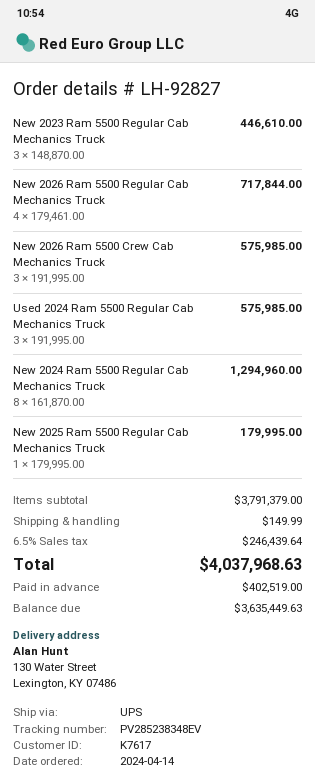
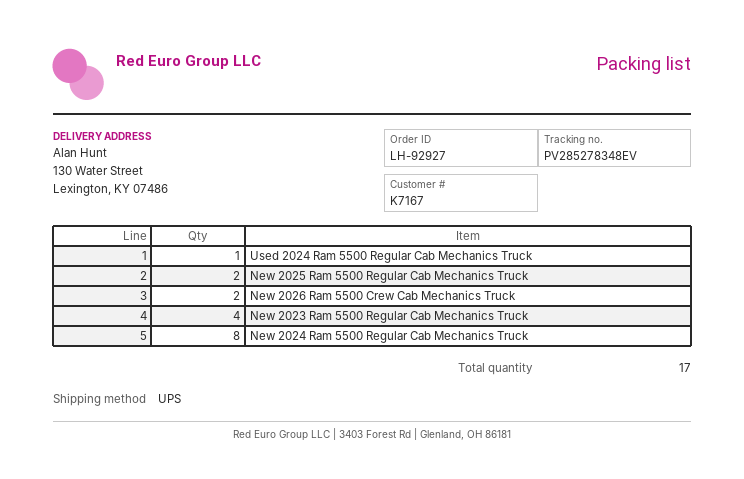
order number: LH-92827 -> LH-92927
customer number: K7617 -> K7167
tracking number: PV285238348EV -> PV285278348EV
New 2023 Ram 5500 Regular Cab Mechanics Truck: 3 -> 4
New 2026 Ram 5500 Regular Cab Mechanics Truck: 4 -> none
New 2026 Ram 5500 Crew Cab Mechanics Truck: 3 -> 2
Used 2024 Ram 5500 Regular Cab Mechanics Truck: 3 -> 1
New 2025 Ram 5500 Regular Cab Mechanics Truck: 1 -> 2

